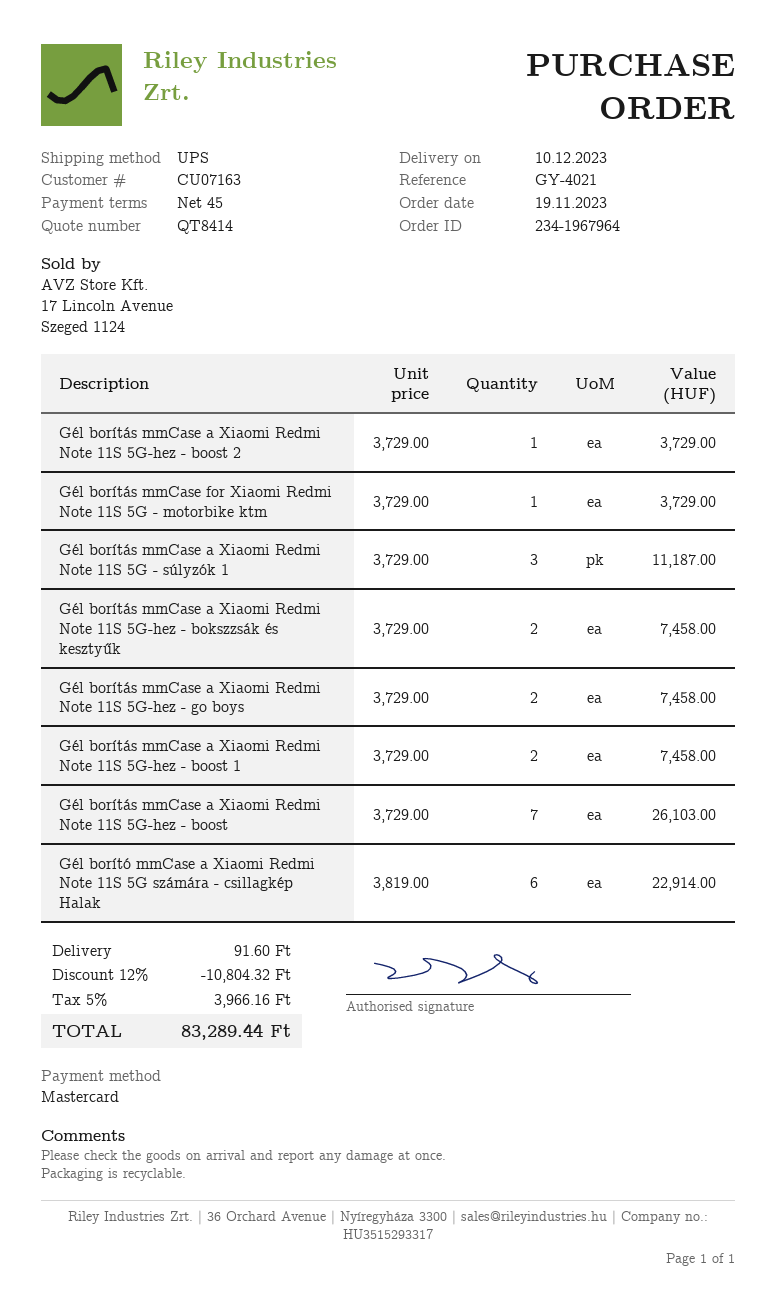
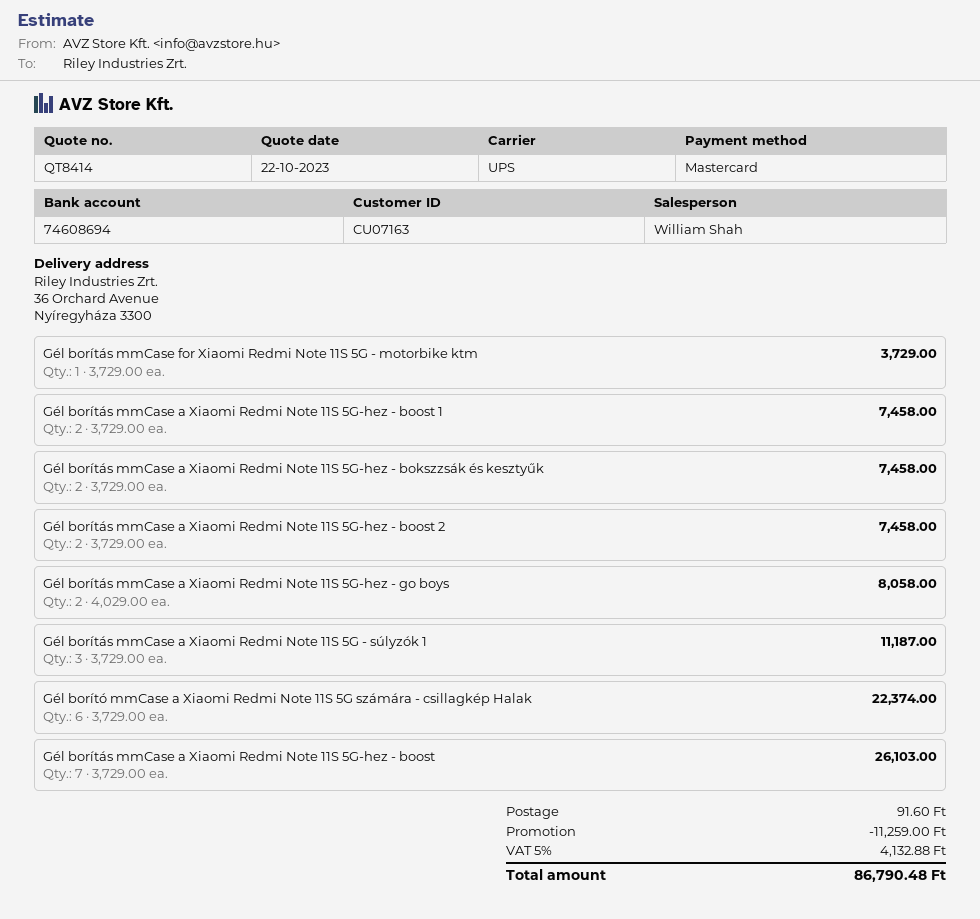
Gél borítás mmCase a Xiaomi Redmi Note 11S 5G-hez - boost 2: 1 x 3729.00 = 3729.00 -> 2 x 3729.00 = 7458.00
Gél borítás mmCase a Xiaomi Redmi Note 11S 5G-hez - go boys: 2 x 3729.00 = 7458.00 -> 2 x 4029.00 = 8058.00
Gél borító mmCase a Xiaomi Redmi Note 11S 5G számára - csillagkép Halak: 6 x 3819.00 = 22914.00 -> 6 x 3729.00 = 22374.00
discount: 10804.32 -> 11259.00
tax: 5% = 3966.16 -> 5% = 4132.88
total: 83289.44 -> 86790.48

